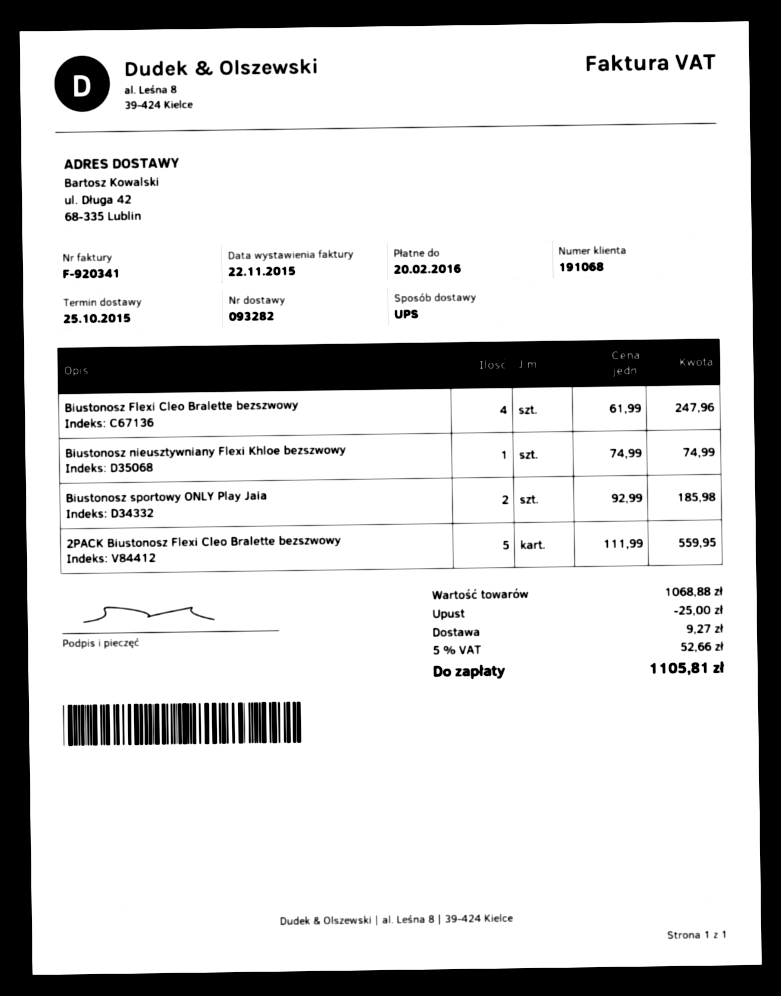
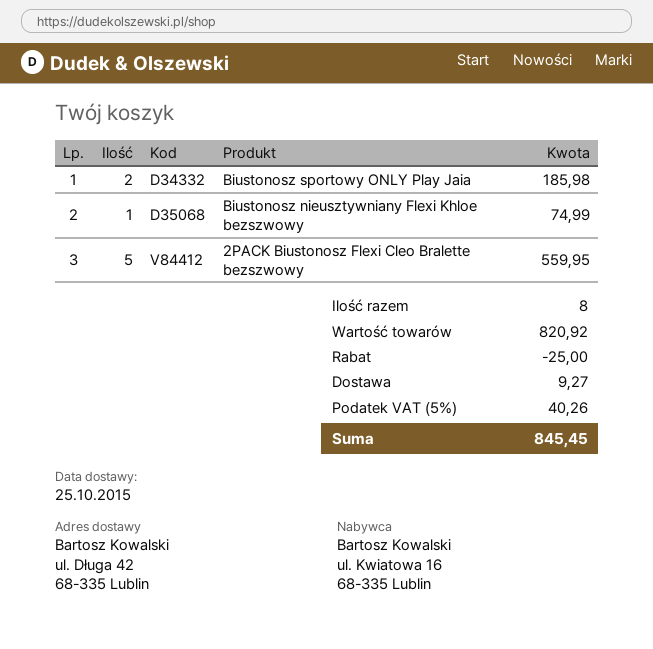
Biustonosz Flexi Cleo Bralette bezszwowy: 4 for 247.96 -> none
subtotal: 1068.88 -> 820.92
tax: 5% = 52.66 -> 5% = 40.26
total: 1105.81 -> 845.45

